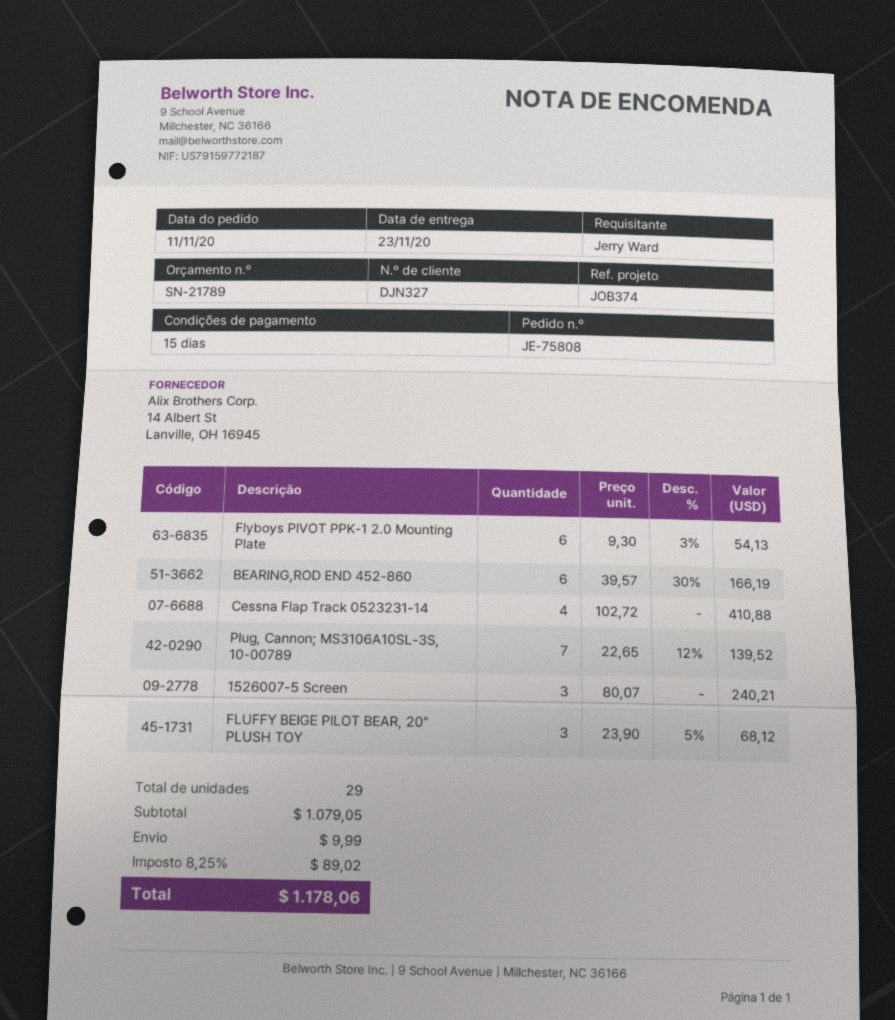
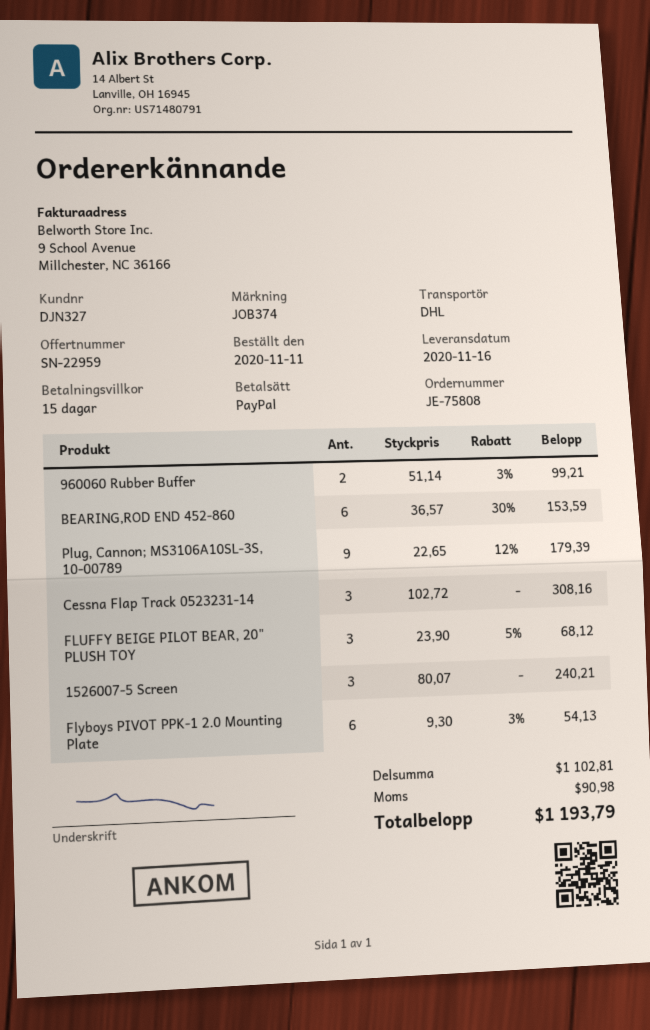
quote number: SN-21789 -> SN-22959
delivery date: 2020-11-23 -> 2020-11-16
BEARING,ROD END 452-860: 6 x 39.57 - 30% = 166.19 -> 6 x 36.57 - 30% = 153.59
Cessna Flap Track 0523231-14: 4 x 102.72 = 410.88 -> 3 x 102.72 = 308.16
Plug, Cannon; MS3106A10SL-3S, 10-00789: 7 x 22.65 - 12% = 139.52 -> 9 x 22.65 - 12% = 179.39
960060 Rubber Buffer: none -> 2 x 51.14 - 3% = 99.21
subtotal: 1079.05 -> 1102.81
shipping: 9.99 -> none
tax: 89.02 -> 90.98
total: 1178.06 -> 1193.79

